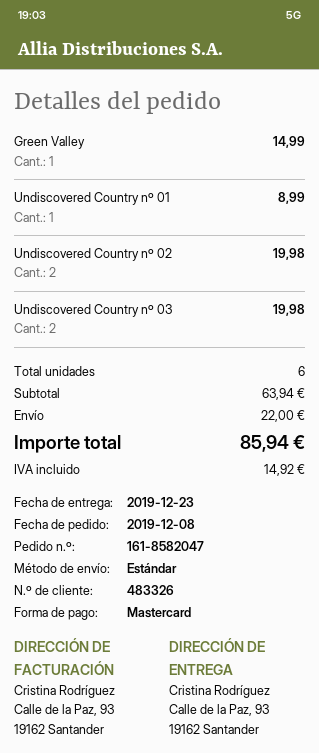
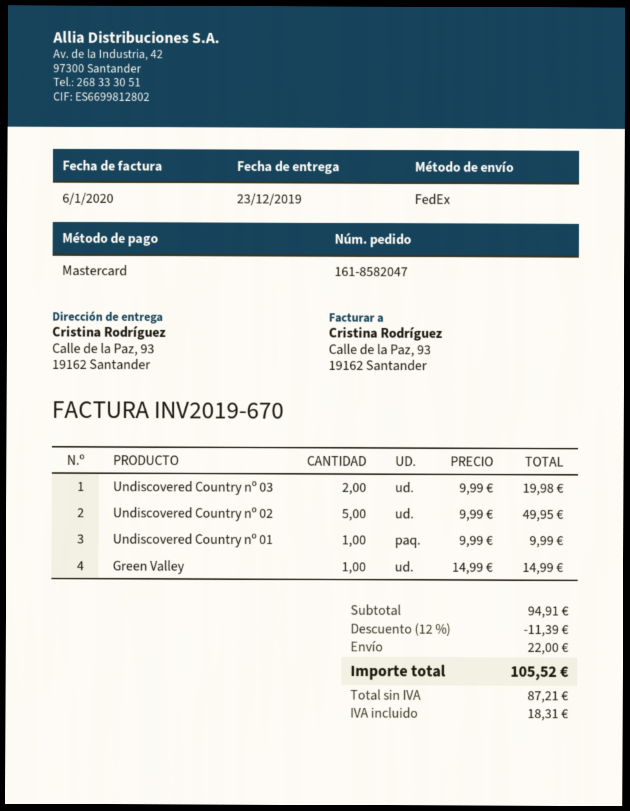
shipping method: standard -> FedEx
Undiscovered Country nº 01: 1 for 8.99 -> 1 for 9.99
Undiscovered Country nº 02: 2 for 19.98 -> 5 for 49.95
subtotal: 63.94 -> 94.91
discount: none -> 12% = 11.39
tax: 14.92 -> 18.31
total: 85.94 -> 105.52

